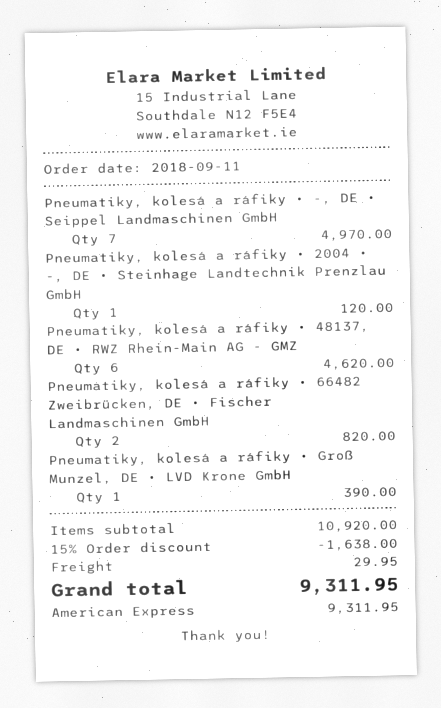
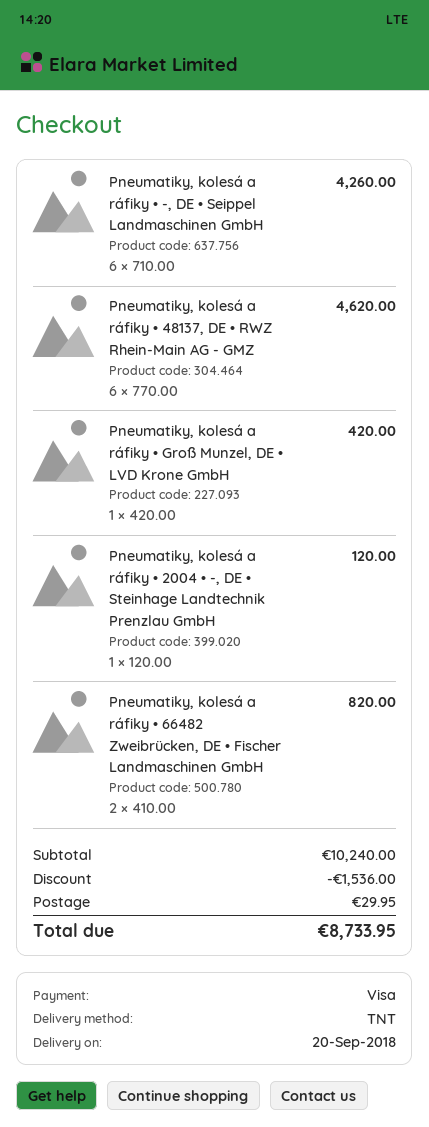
payment method: American Express -> Visa
Pneumatiky, kolesá a ráfiky • -, DE • Seippel Landmaschinen GmbH: 7 for 4970.00 -> 6 for 4260.00
Pneumatiky, kolesá a ráfiky • Groß Munzel, DE • LVD Krone GmbH: 1 for 390.00 -> 1 for 420.00
subtotal: 10920.00 -> 10240.00
discount: 1638.00 -> 1536.00
total: 9311.95 -> 8733.95

